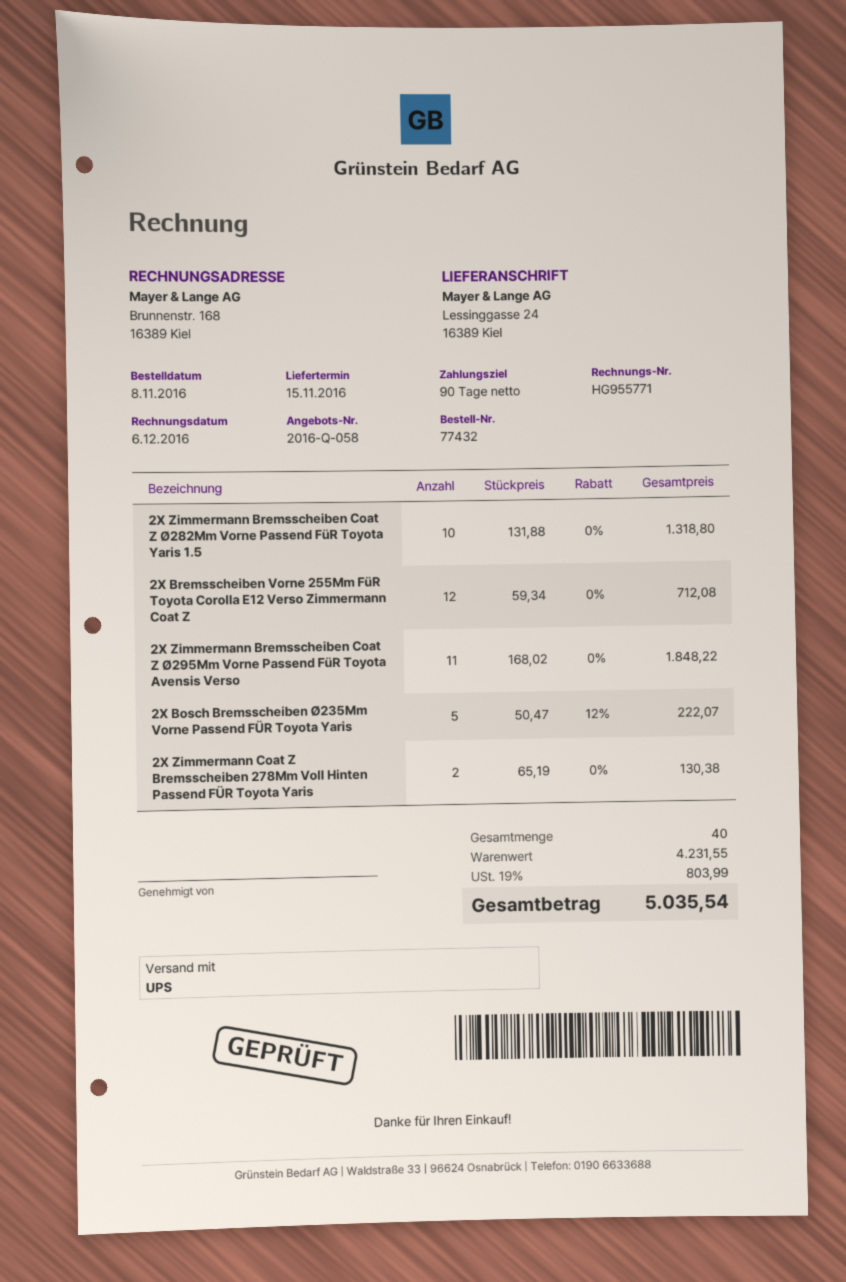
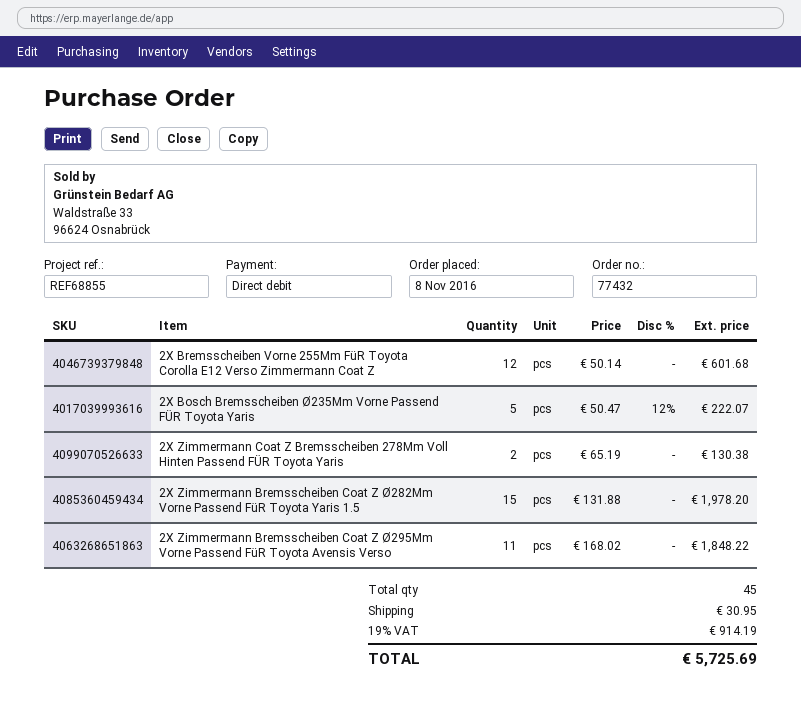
2X Zimmermann Bremsscheiben Coat Z Ø282Mm Vorne Passend FüR Toyota Yaris 1.5: 10 x 131.88 = 1318.80 -> 15 x 131.88 = 1978.20
2X Bremsscheiben Vorne 255Mm FüR Toyota Corolla E12 Verso Zimmermann Coat Z: 12 x 59.34 = 712.08 -> 12 x 50.14 = 601.68
total quantity: 40 -> 45
shipping: none -> 30.95
tax: 19% = 803.99 -> 19% = 914.19
total: 5035.54 -> 5725.69

